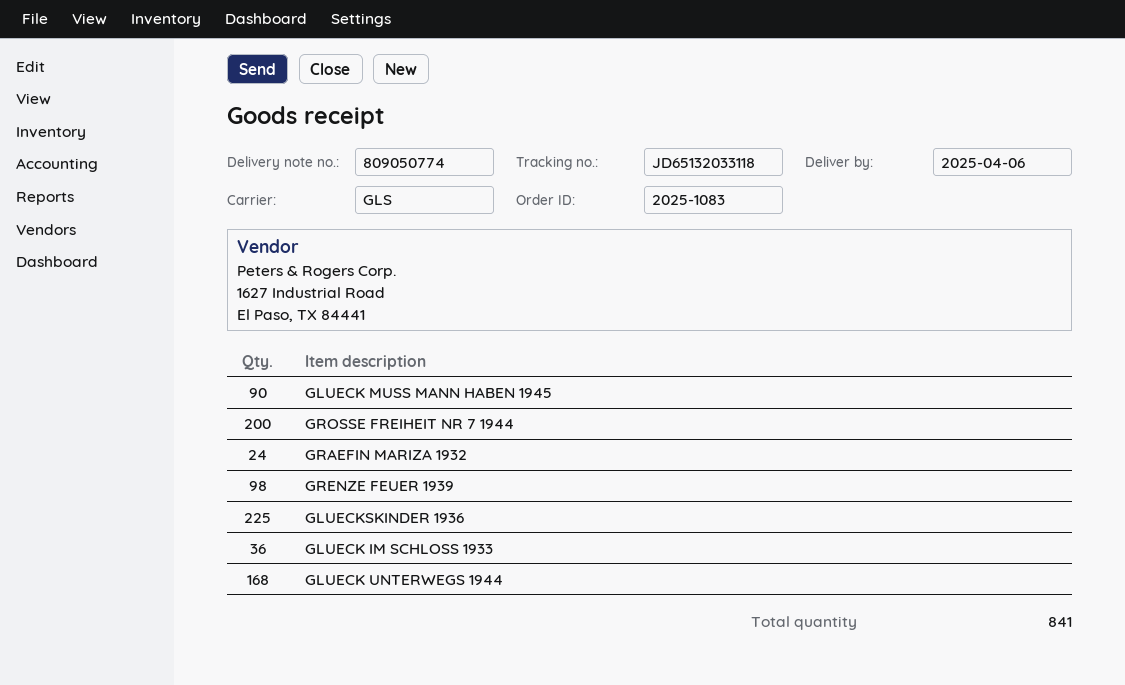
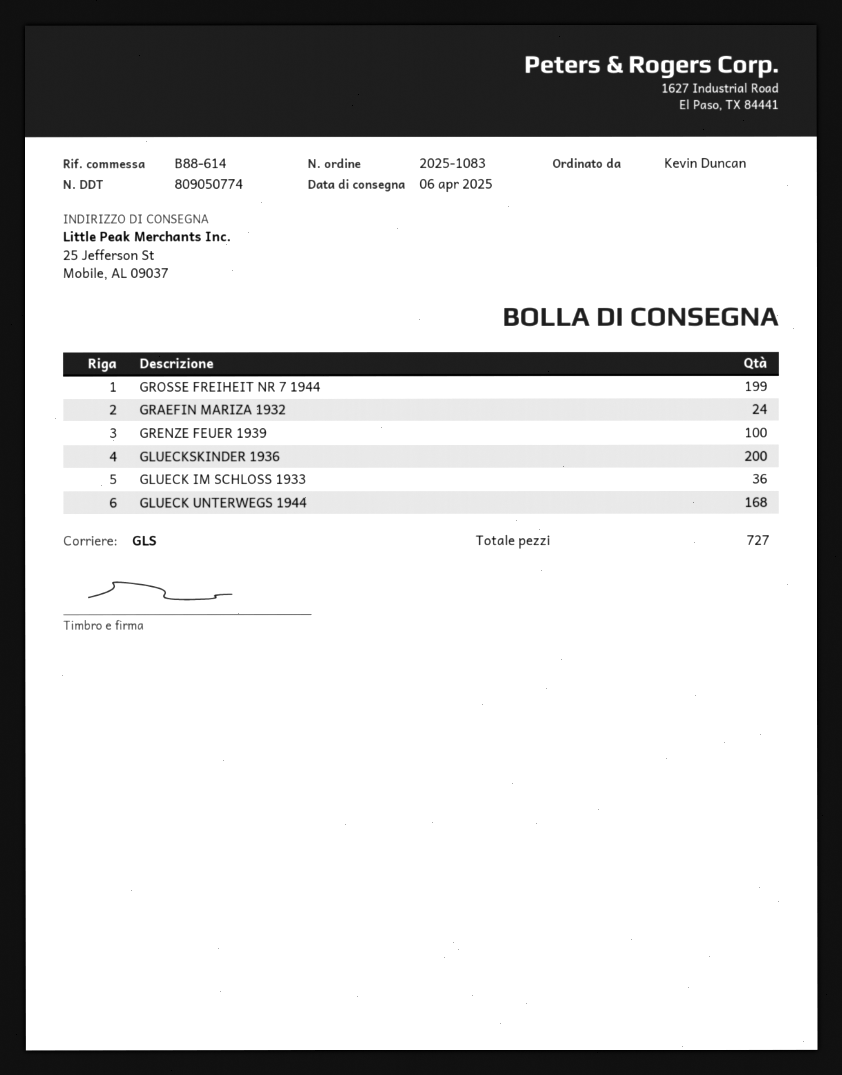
GLUECK MUSS MANN HABEN 1945: 90 -> none
GROSSE FREIHEIT NR 7 1944: 200 -> 199
GRENZE FEUER 1939: 98 -> 100
GLUECKSKINDER 1936: 225 -> 200
total quantity: 841 -> 727

